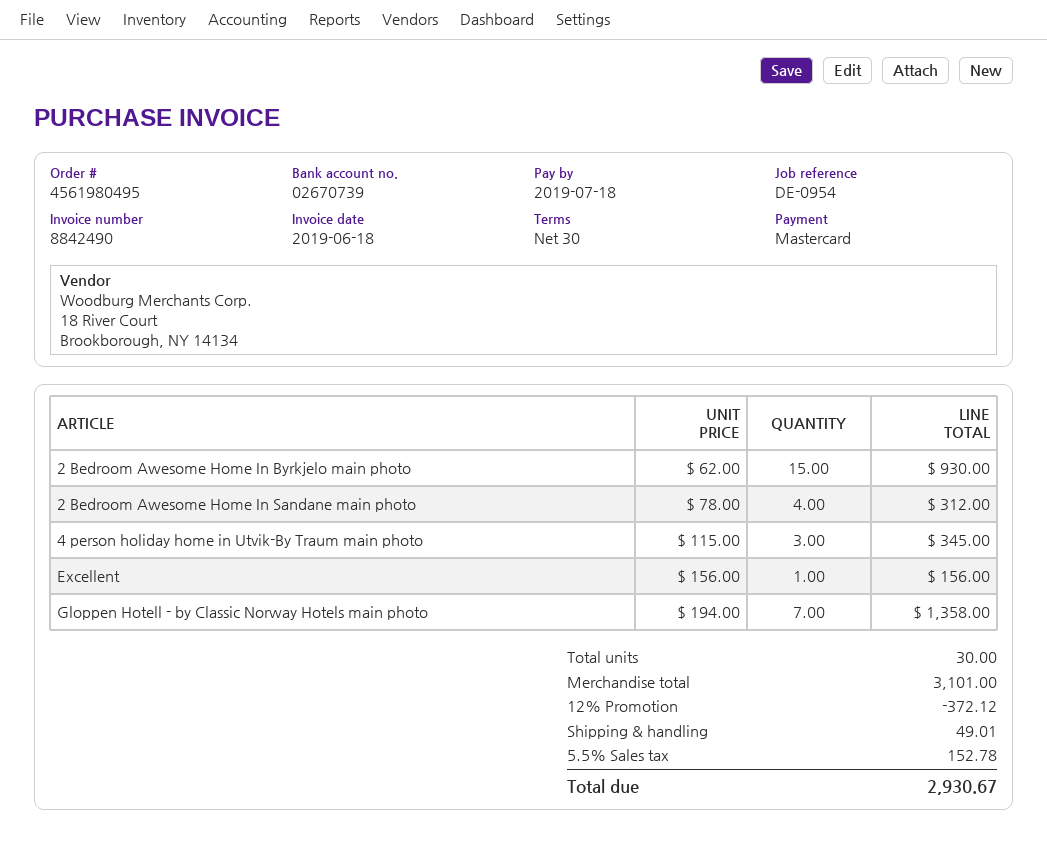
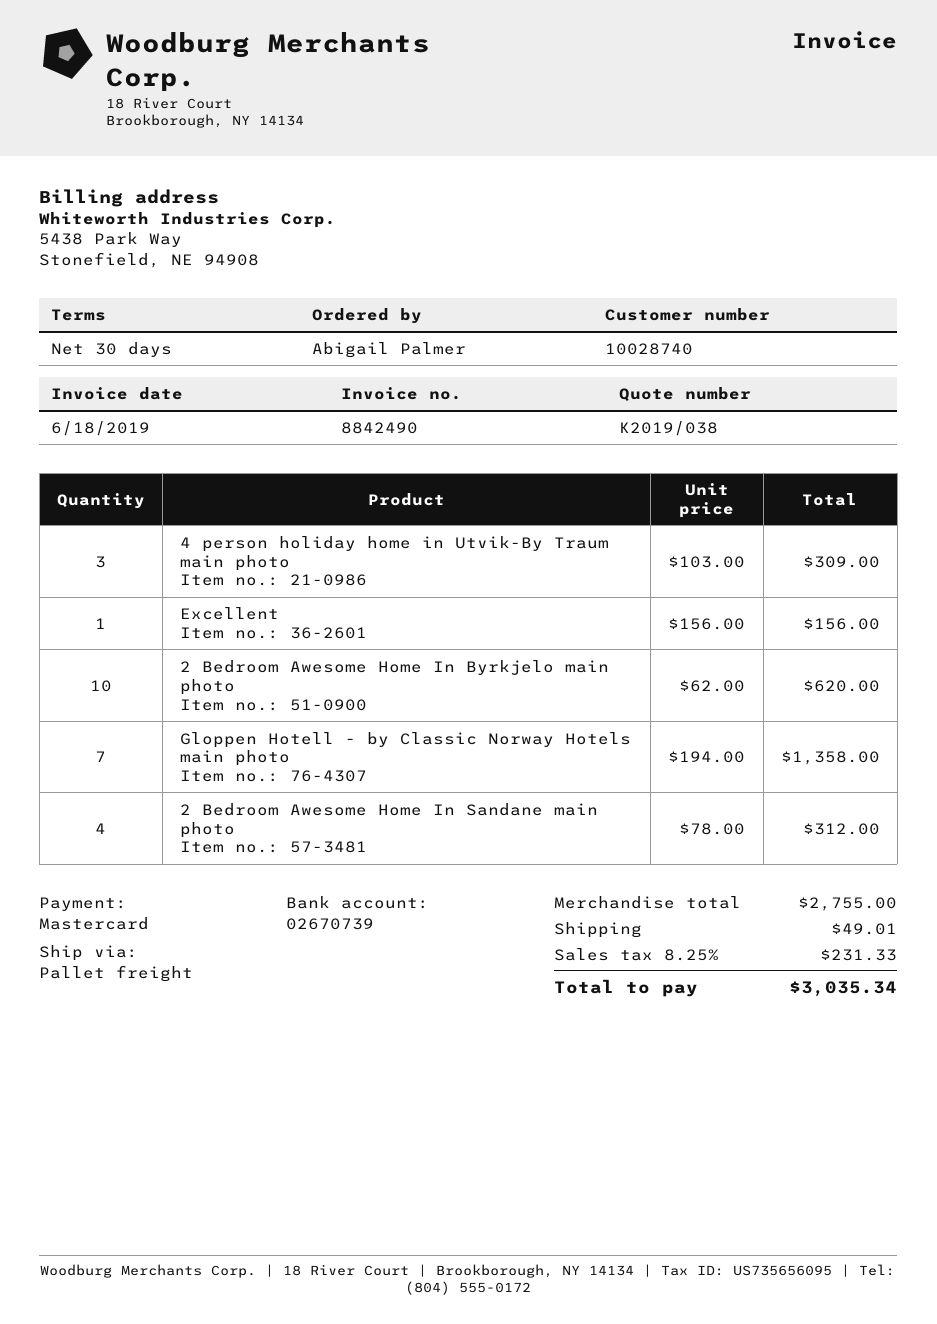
2 Bedroom Awesome Home In Byrkjelo main photo: 15 x 62.00 = 930.00 -> 10 x 62.00 = 620.00
4 person holiday home in Utvik-By Traum main photo: 3 x 115.00 = 345.00 -> 3 x 103.00 = 309.00
subtotal: 3101.00 -> 2755.00
discount: 12% = 372.12 -> none
tax: 5.5% = 152.78 -> 8.25% = 231.33
total: 2930.67 -> 3035.34

